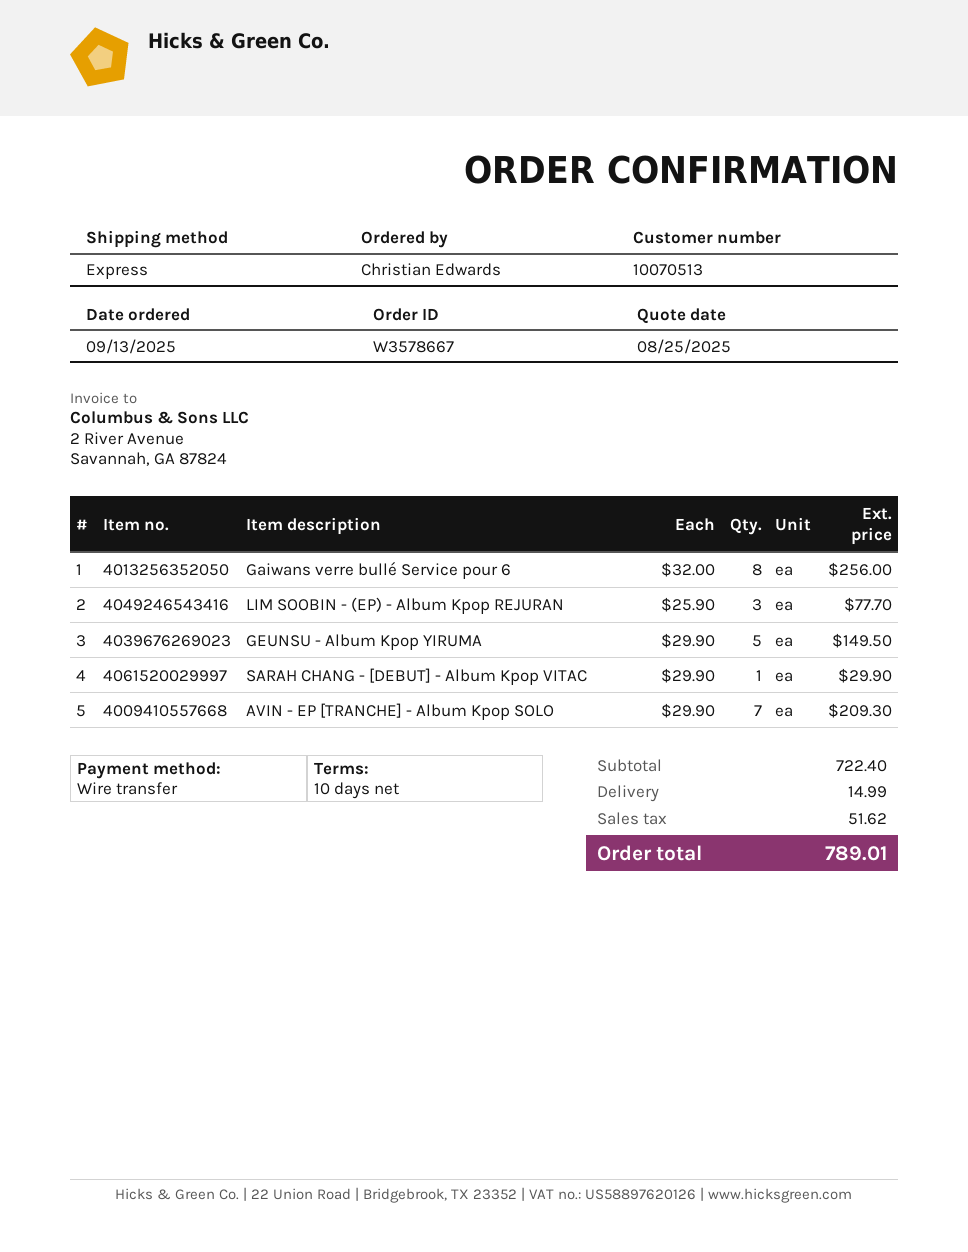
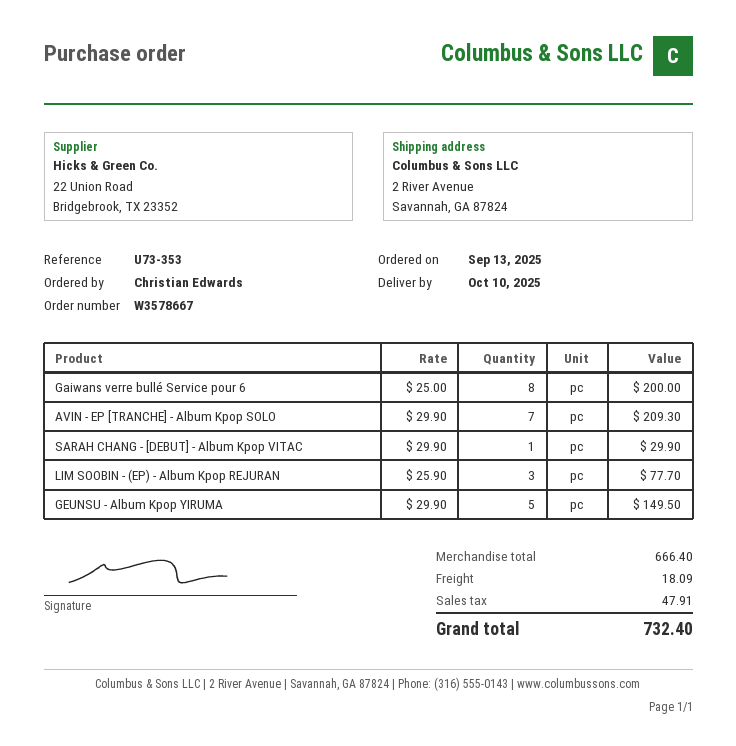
Gaiwans verre bullé Service pour 6: 8 x 32.00 = 256.00 -> 8 x 25.00 = 200.00
subtotal: 722.40 -> 666.40
shipping: 14.99 -> 18.09
tax: 51.62 -> 47.91
total: 789.01 -> 732.40

